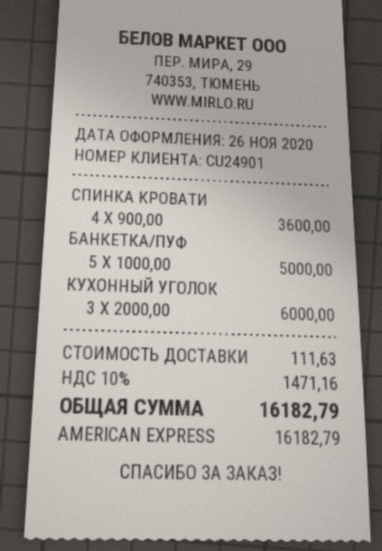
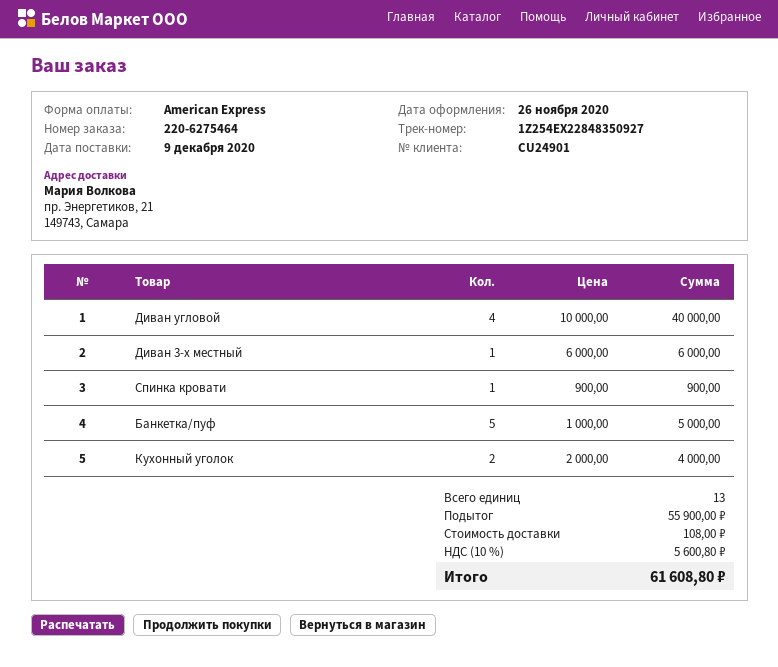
СПИНКА КРОВАТИ: 4 x 900.00 = 3600.00 -> 1 x 900.00 = 900.00
КУХОННЫЙ УГОЛОК: 3 x 2000.00 = 6000.00 -> 2 x 2000.00 = 4000.00
Диван угловой: none -> 4 x 10000.00 = 40000.00
Диван 3-х местный: none -> 1 x 6000.00 = 6000.00
shipping: 111.63 -> 108.00
tax: 10% = 1471.16 -> 10% = 5600.80
total: 16182.79 -> 61608.80

